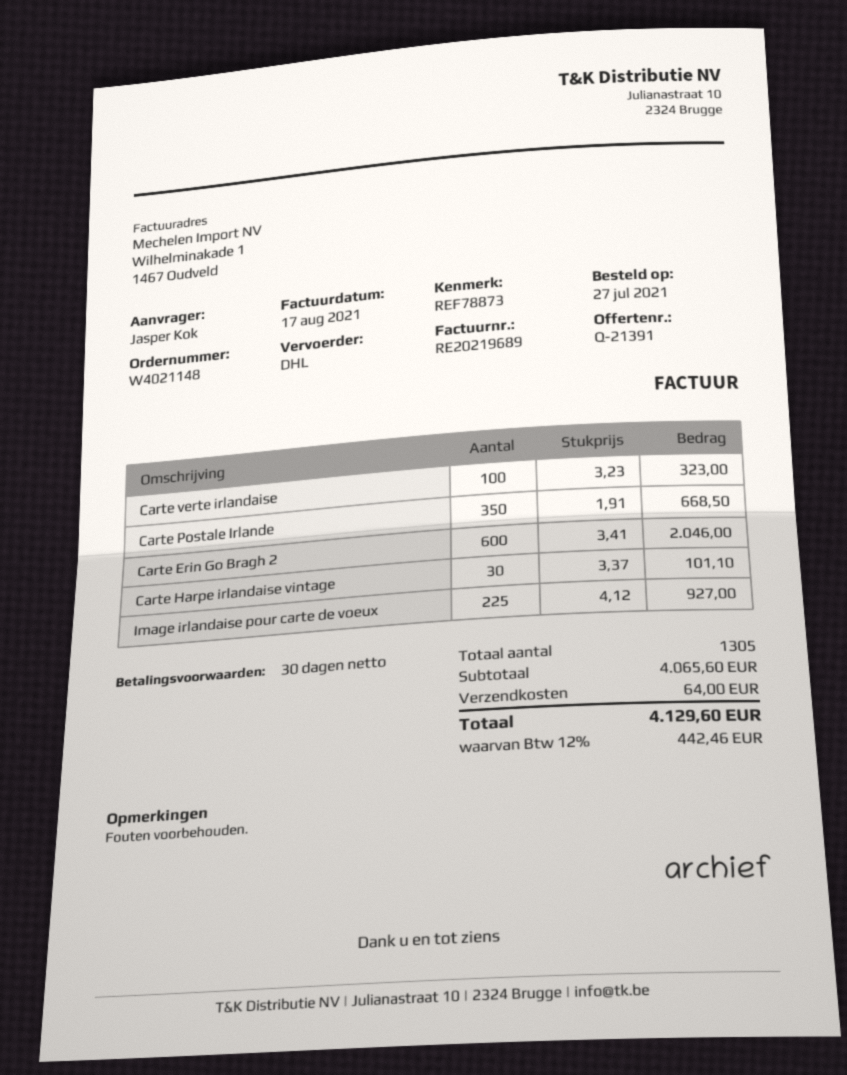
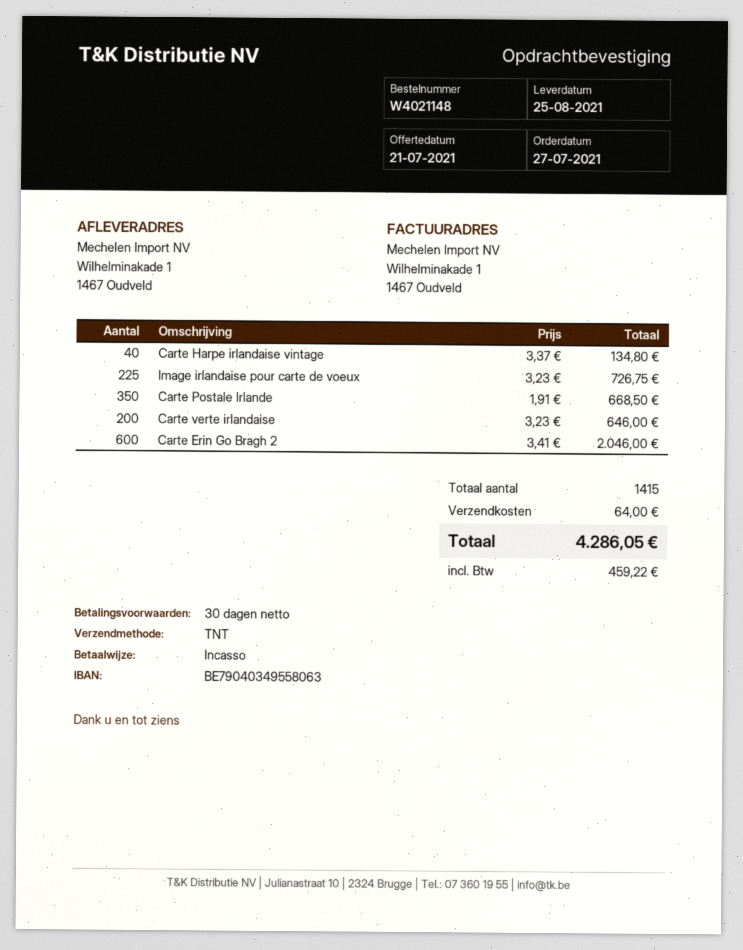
shipping method: DHL -> TNT
Carte verte irlandaise: 100 x 3.23 = 323.00 -> 200 x 3.23 = 646.00
Carte Harpe irlandaise vintage: 30 x 3.37 = 101.10 -> 40 x 3.37 = 134.80
Image irlandaise pour carte de voeux: 225 x 4.12 = 927.00 -> 225 x 3.23 = 726.75
total quantity: 1305 -> 1415
tax: 442.46 -> 459.22
total: 4129.60 -> 4286.05

